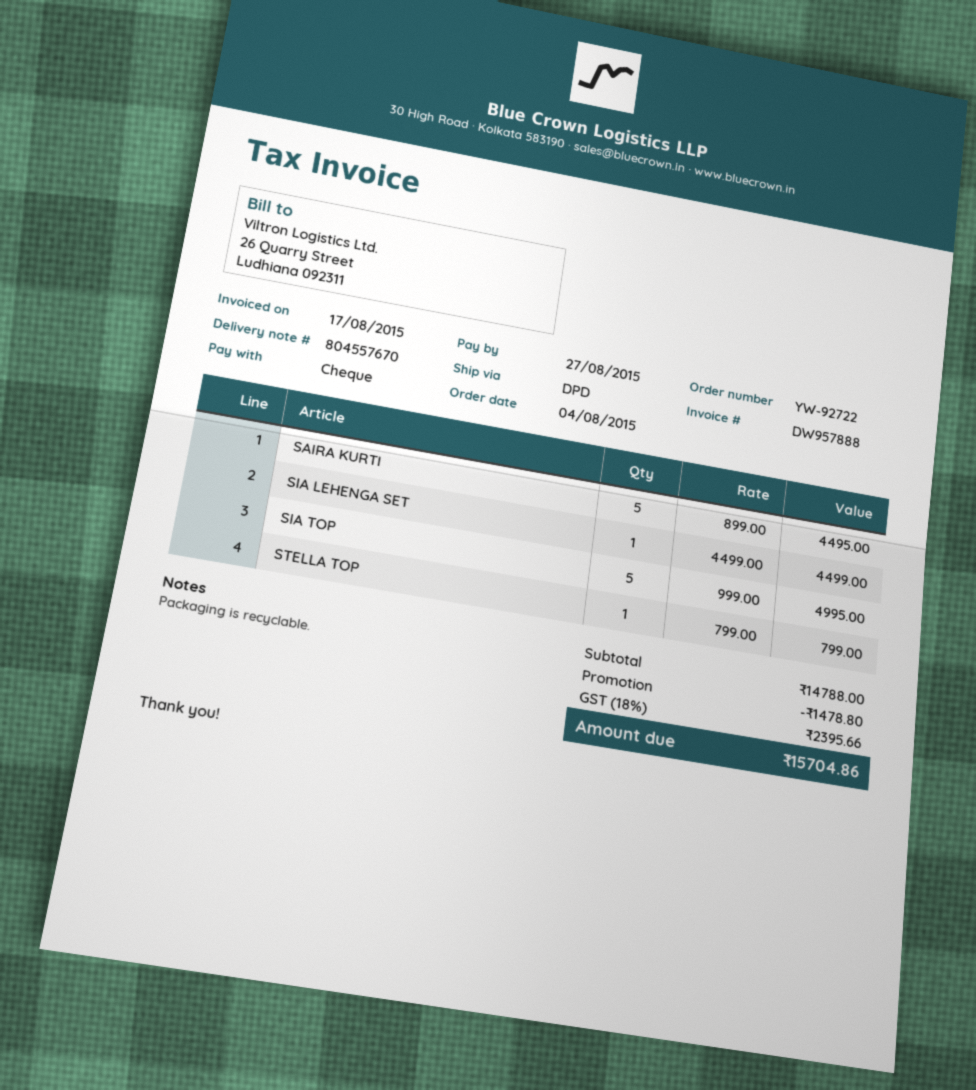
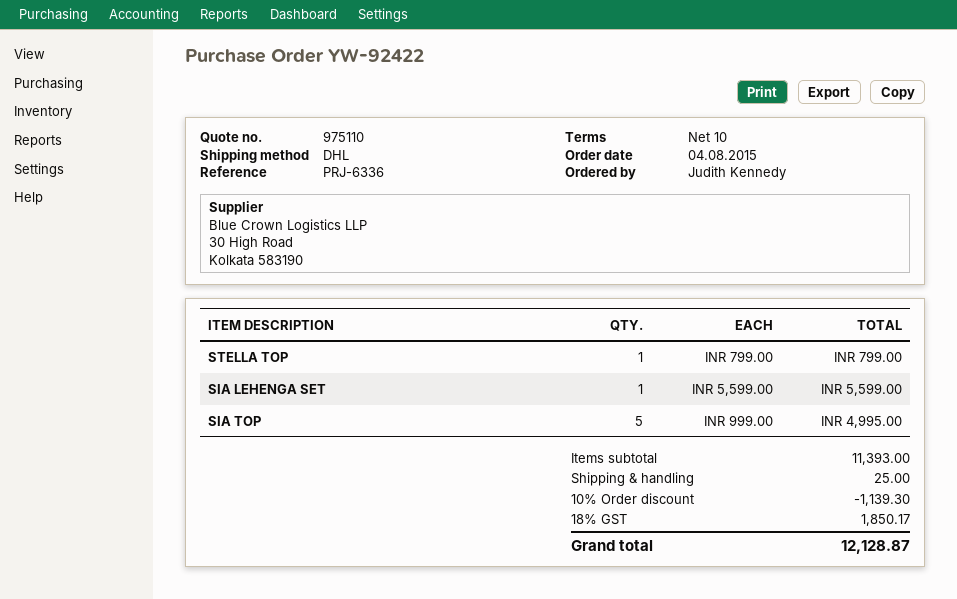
order number: YW-92722 -> YW-92422
shipping method: DPD -> DHL
SAIRA KURTI: 5 x 899.00 = 4495.00 -> none
SIA LEHENGA SET: 1 x 4499.00 = 4499.00 -> 1 x 5599.00 = 5599.00
subtotal: 14788.00 -> 11393.00
discount: 1478.80 -> 1139.30
shipping: none -> 25.00
tax: 18% = 2395.66 -> 18% = 1850.17
total: 15704.86 -> 12128.87

